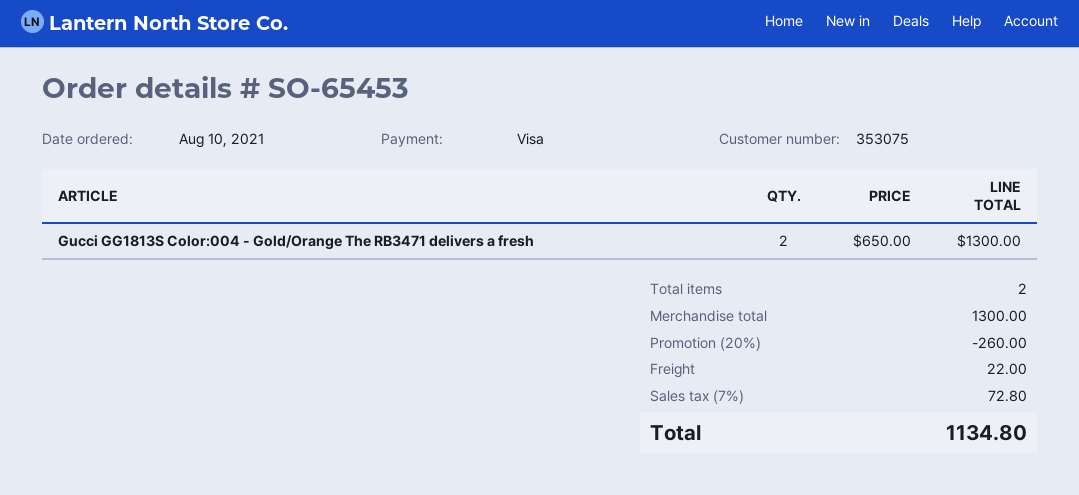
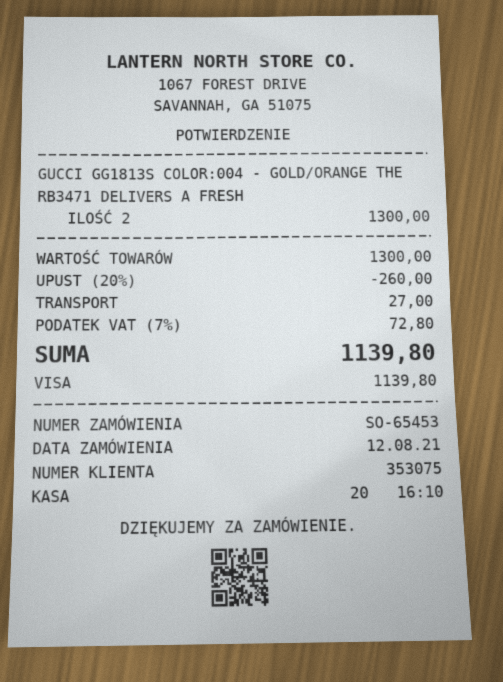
order date: 2021-08-10 -> 2021-08-12
shipping: 22.00 -> 27.00
total: 1134.80 -> 1139.80

